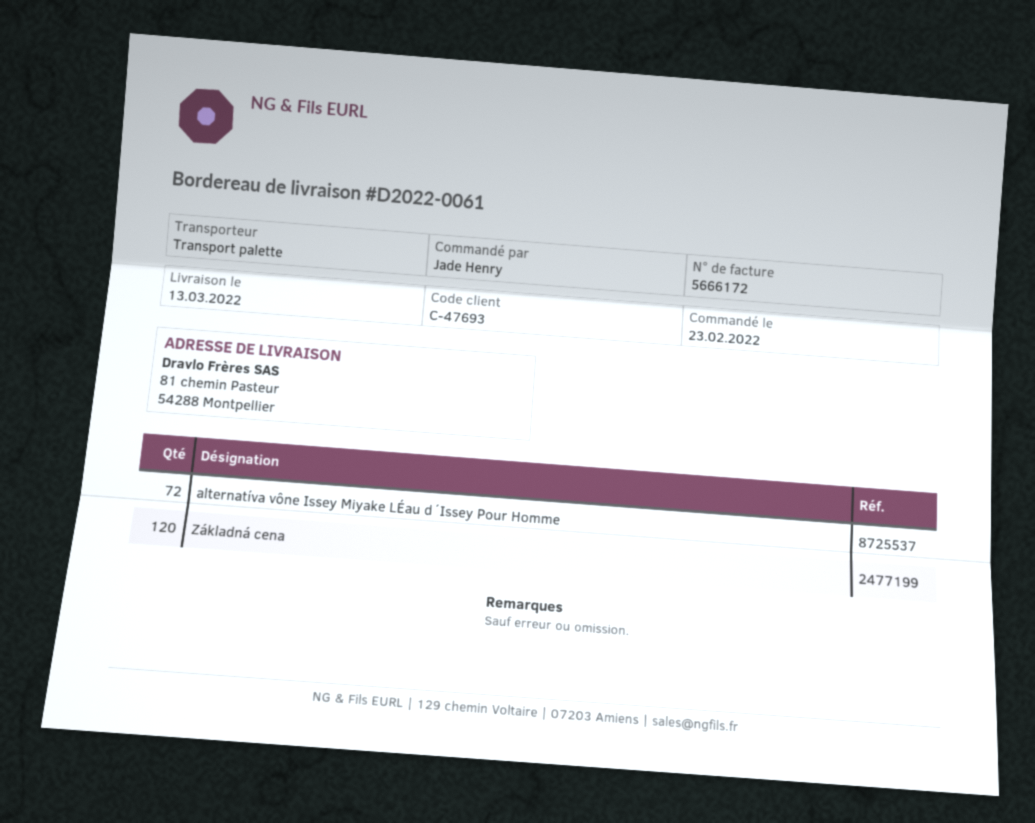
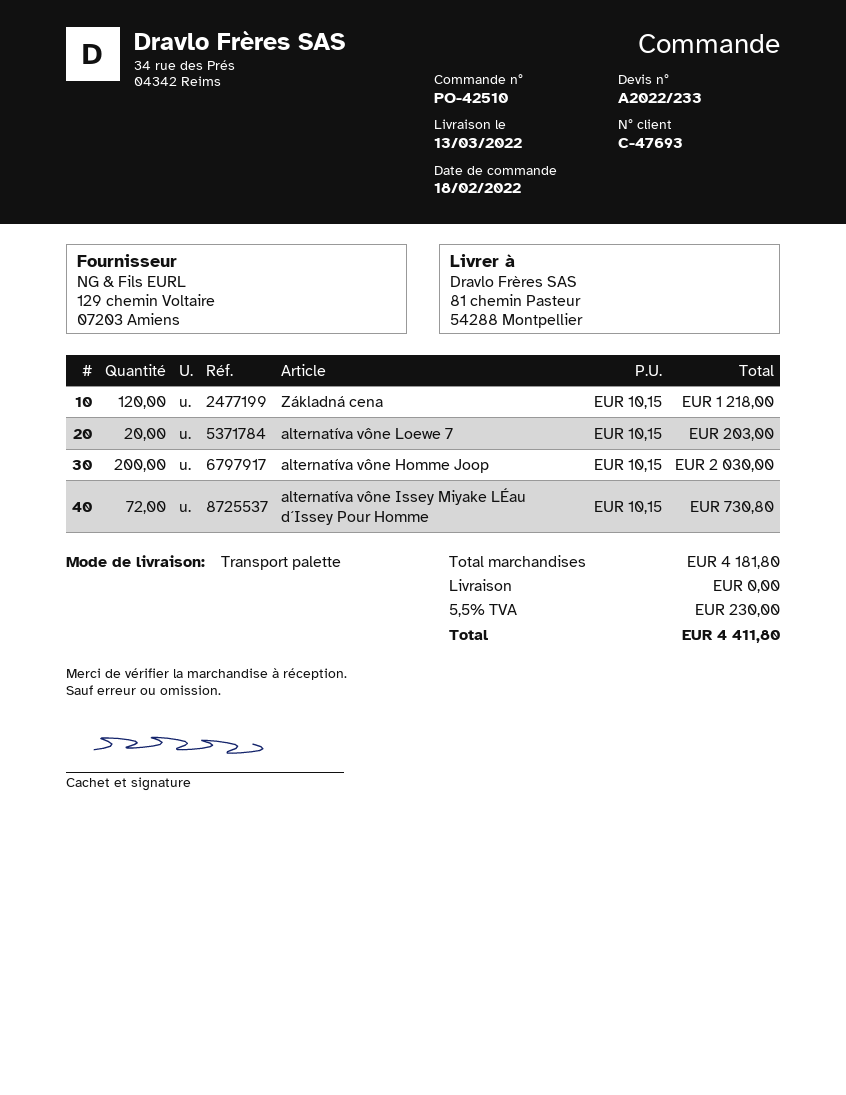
order date: 2022-02-23 -> 2022-02-18
alternatíva vône Loewe 7: none -> 20
alternatíva vône Homme Joop: none -> 200

